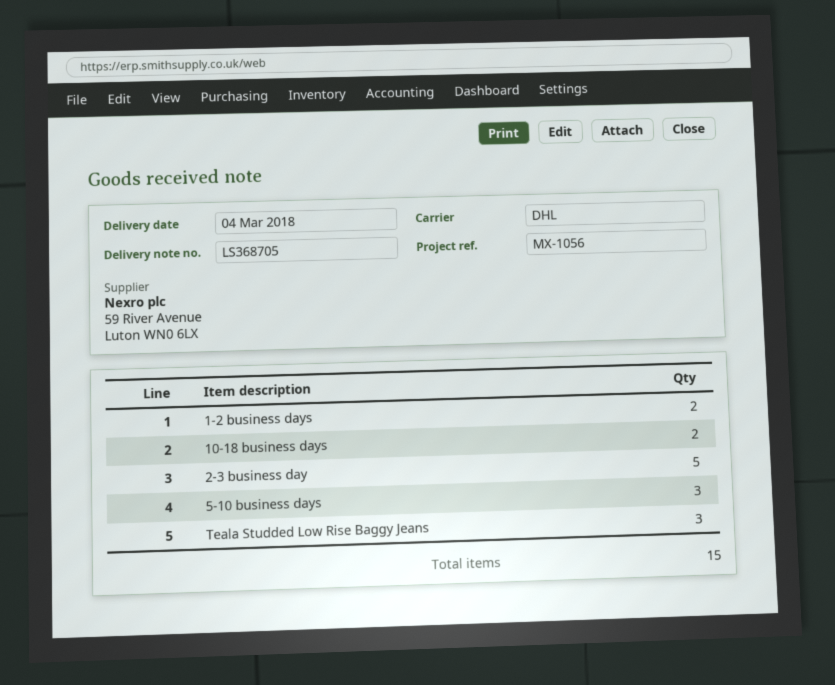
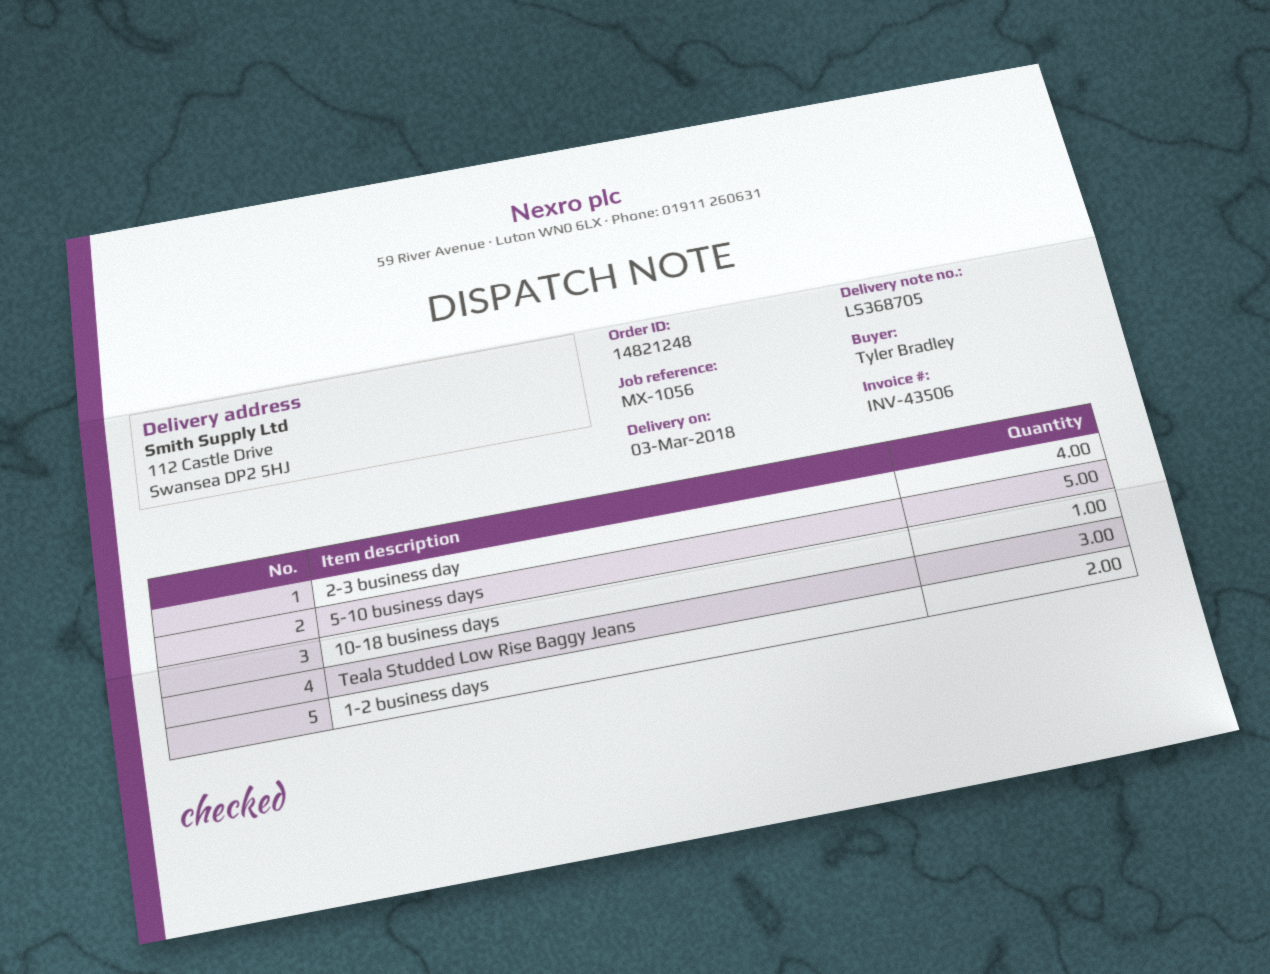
delivery date: 2018-03-04 -> 2018-03-03
10-18 business days: 2 -> 1
2-3 business day: 5 -> 4
5-10 business days: 3 -> 5

